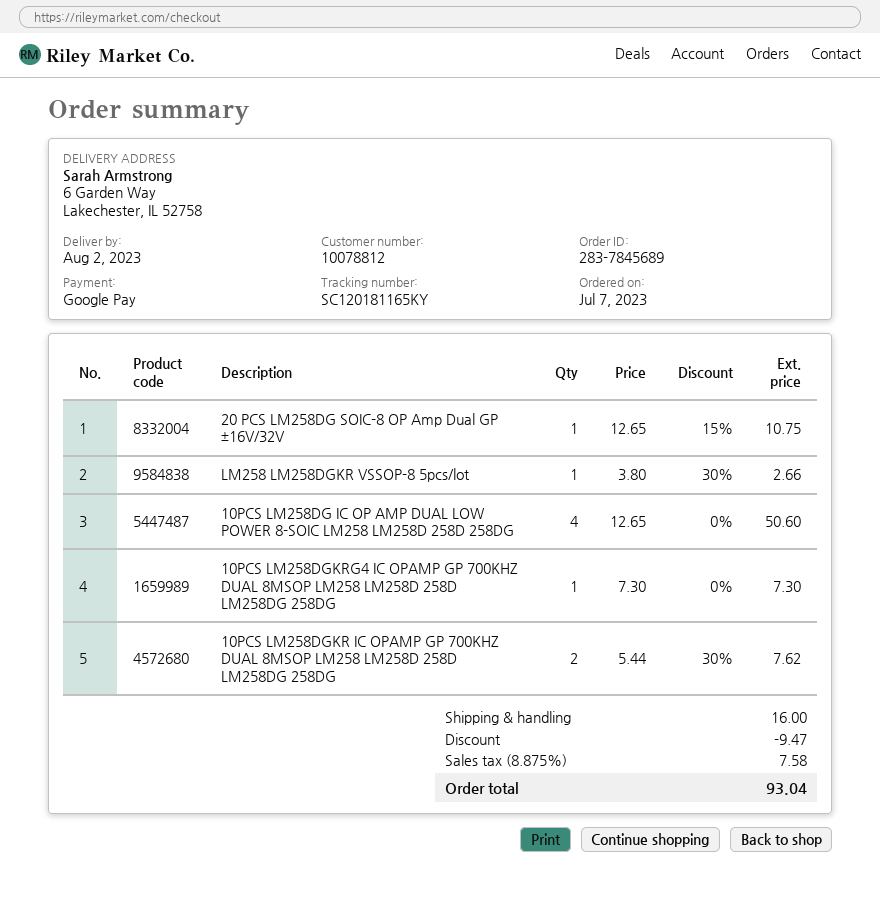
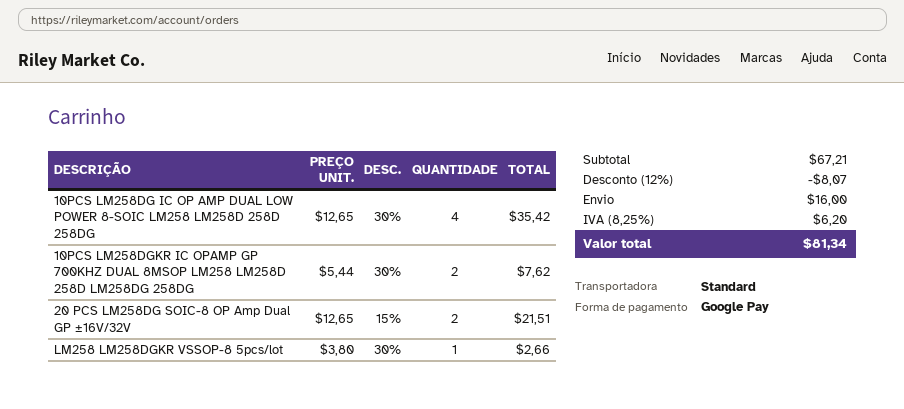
20 PCS LM258DG SOIC-8 OP Amp Dual GP ±16V/32V: 1 x 12.65 - 15% = 10.75 -> 2 x 12.65 - 15% = 21.51
10PCS LM258DG IC OP AMP DUAL LOW POWER 8-SOIC LM258 LM258D 258D 258DG: 4 x 12.65 = 50.60 -> 4 x 12.65 - 30% = 35.42
10PCS LM258DGKRG4 IC OPAMP GP 700KHZ DUAL 8MSOP LM258 LM258D 258D LM258DG 258DG: 1 x 7.30 = 7.30 -> none
discount: 9.47 -> 8.07
tax: 8.875% = 7.58 -> 8.25% = 6.20
total: 93.04 -> 81.34

